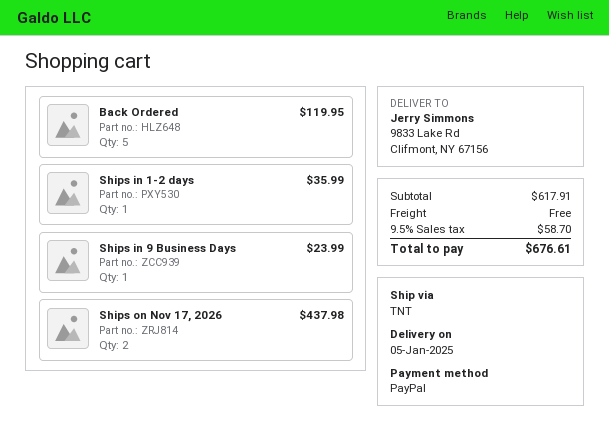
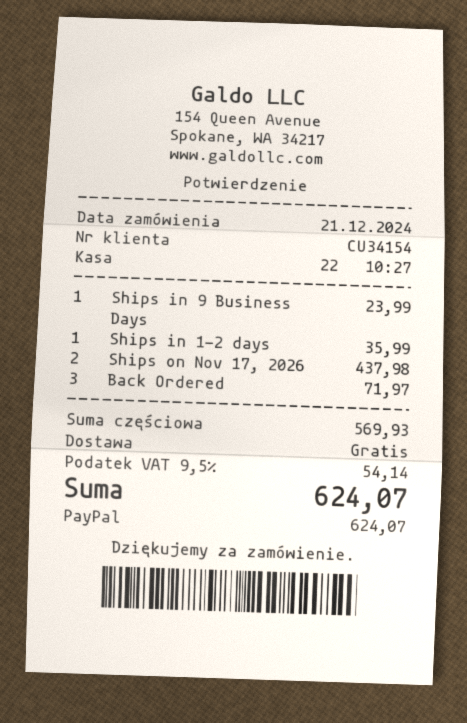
Back Ordered: 5 for 119.95 -> 3 for 71.97
subtotal: 617.91 -> 569.93
tax: 9.5% = 58.70 -> 9.5% = 54.14
total: 676.61 -> 624.07

